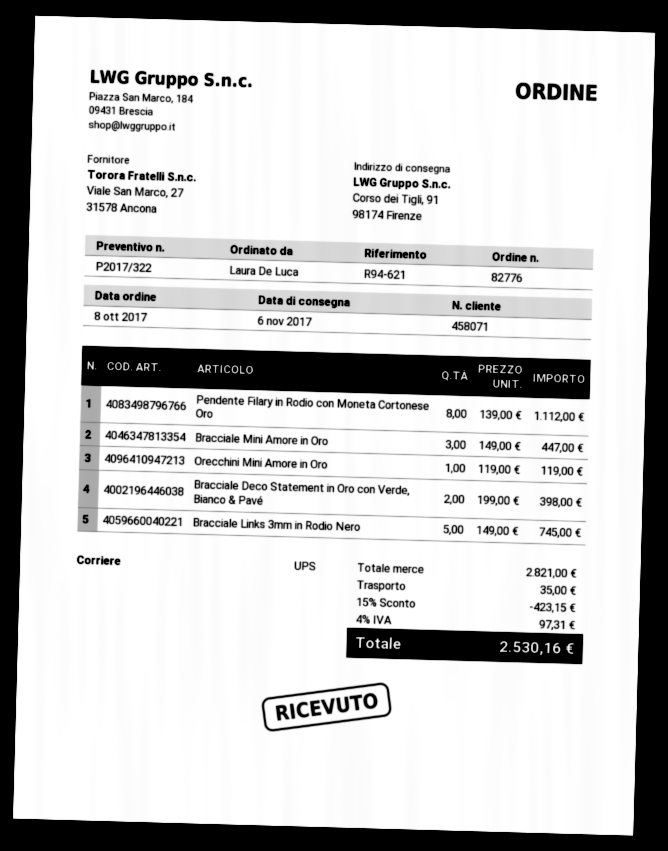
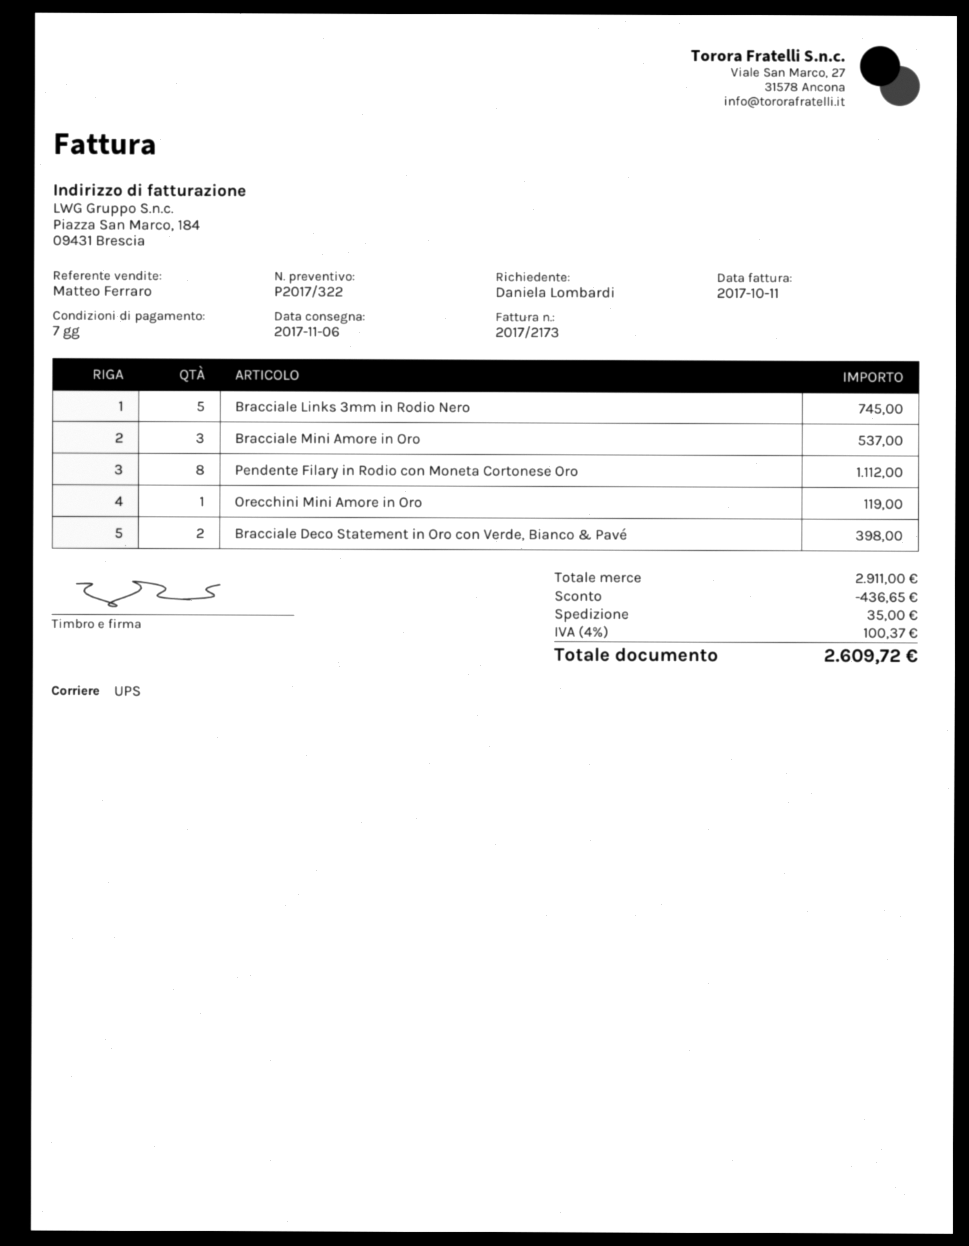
ordered by: Laura De Luca -> Daniela Lombardi
Bracciale Mini Amore in Oro: 3 for 447.00 -> 3 for 537.00
subtotal: 2821.00 -> 2911.00
discount: 423.15 -> 436.65
tax: 4% = 97.31 -> 4% = 100.37
total: 2530.16 -> 2609.72

